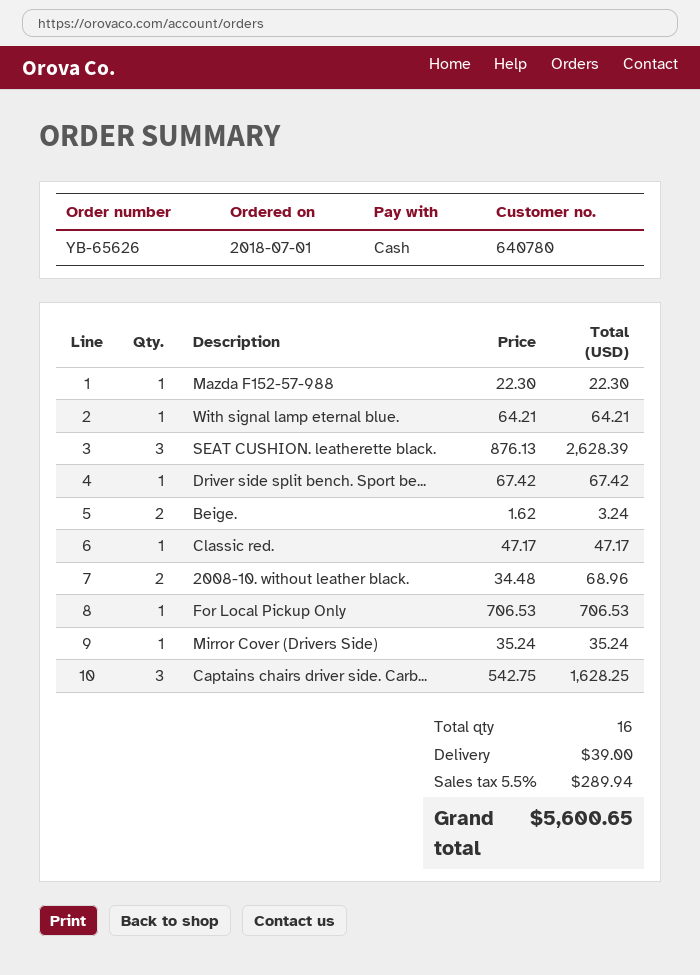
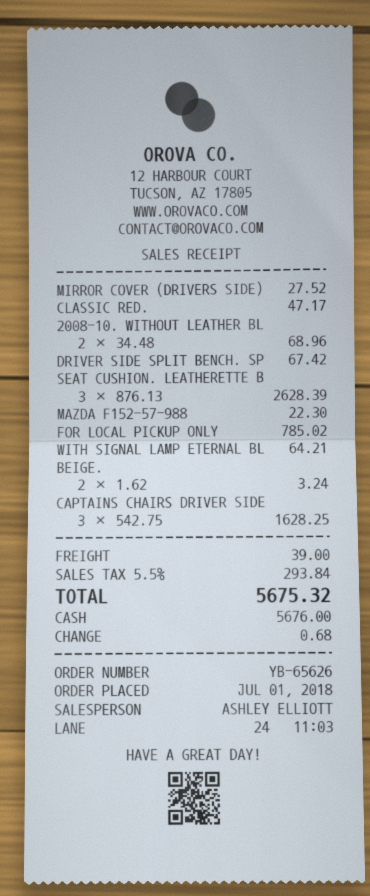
For Local Pickup Only: 1 x 706.53 = 706.53 -> 1 x 785.02 = 785.02
Mirror Cover (Drivers Side): 1 x 35.24 = 35.24 -> 1 x 27.52 = 27.52
tax: 5.5% = 289.94 -> 5.5% = 293.84
total: 5600.65 -> 5675.32

